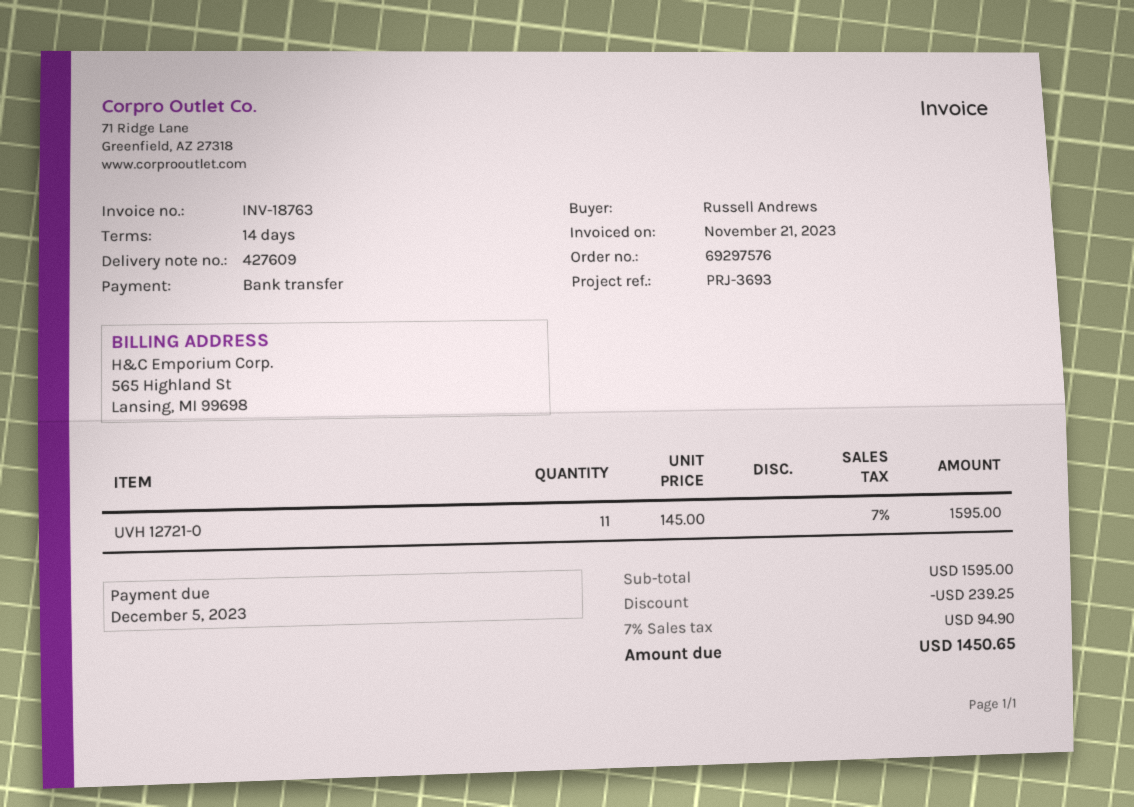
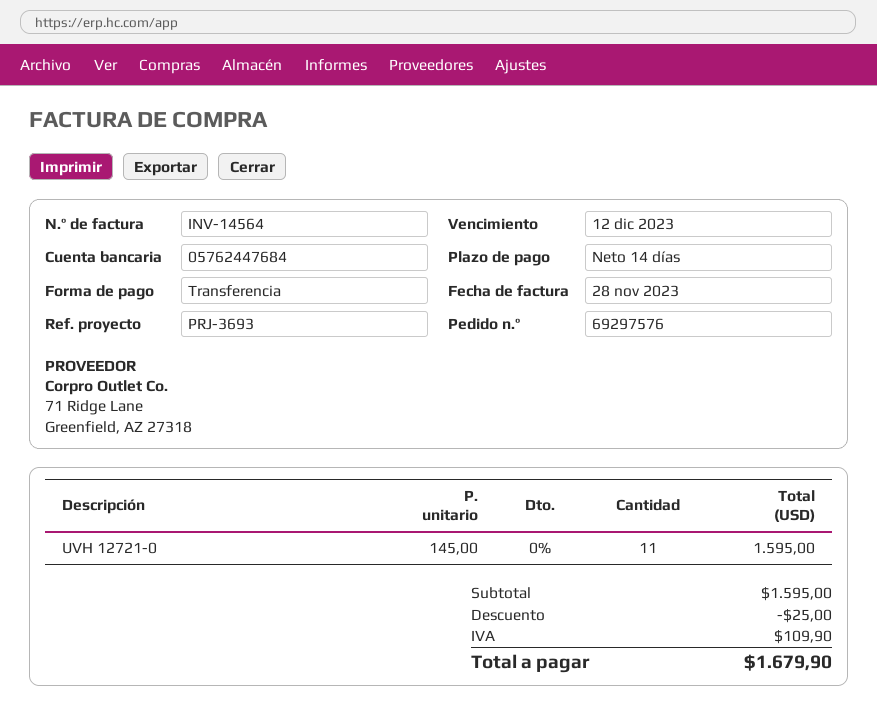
invoice number: INV-18763 -> INV-14564
invoice date: 2023-11-21 -> 2023-11-28
due date: 2023-12-05 -> 2023-12-12
discount: 239.25 -> 25.00
tax: 94.90 -> 109.90
total: 1450.65 -> 1679.90

